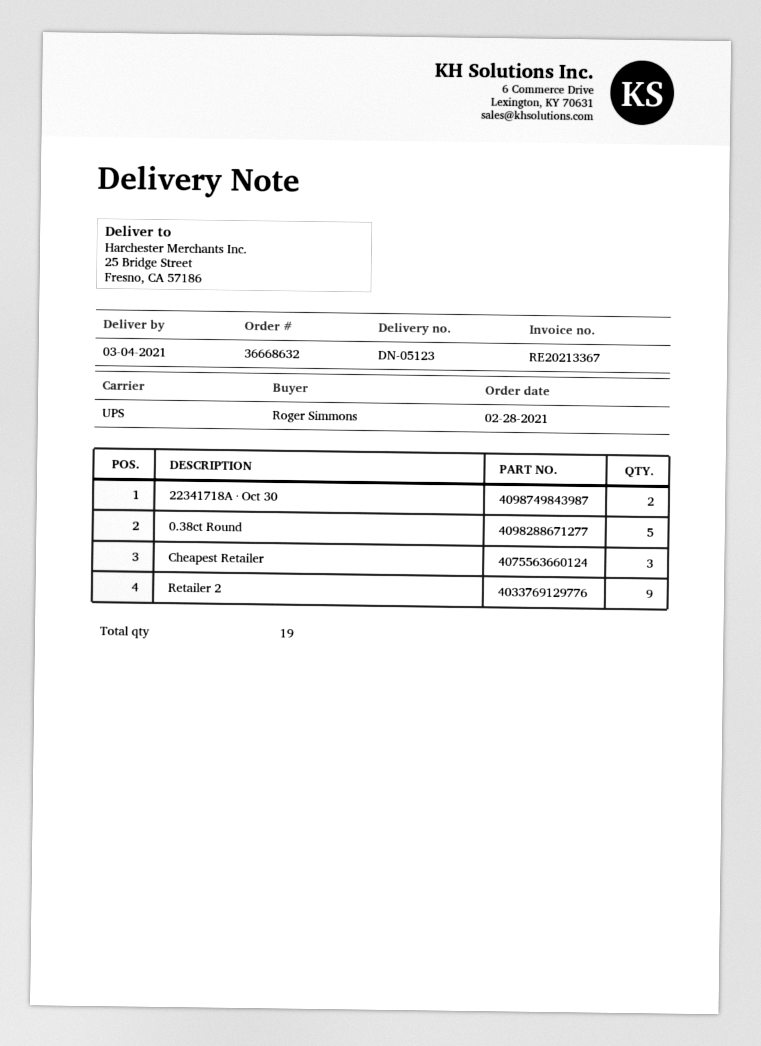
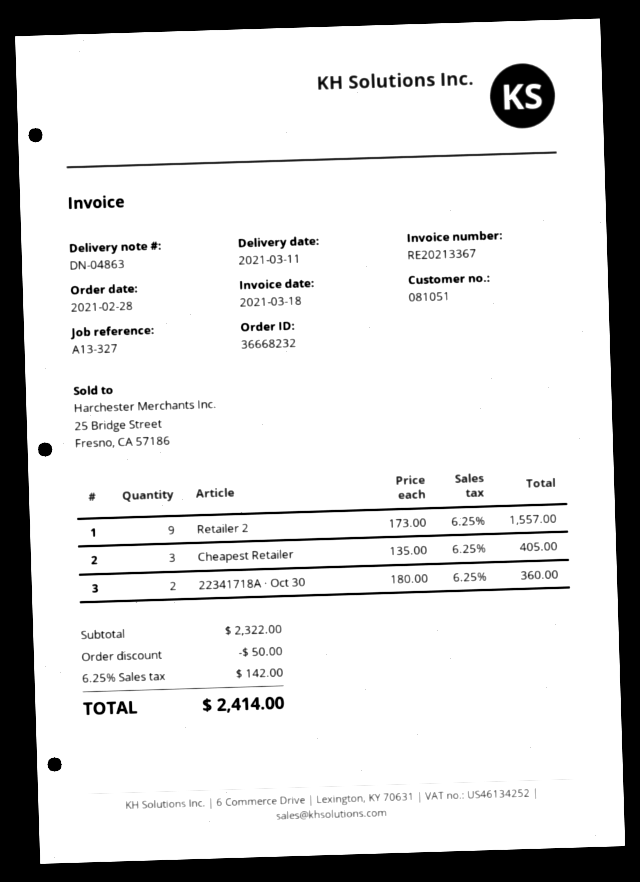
order number: 36668632 -> 36668232
delivery note number: DN-05123 -> DN-04863
delivery date: 2021-03-04 -> 2021-03-11
0.38ct Round: 5 -> none

